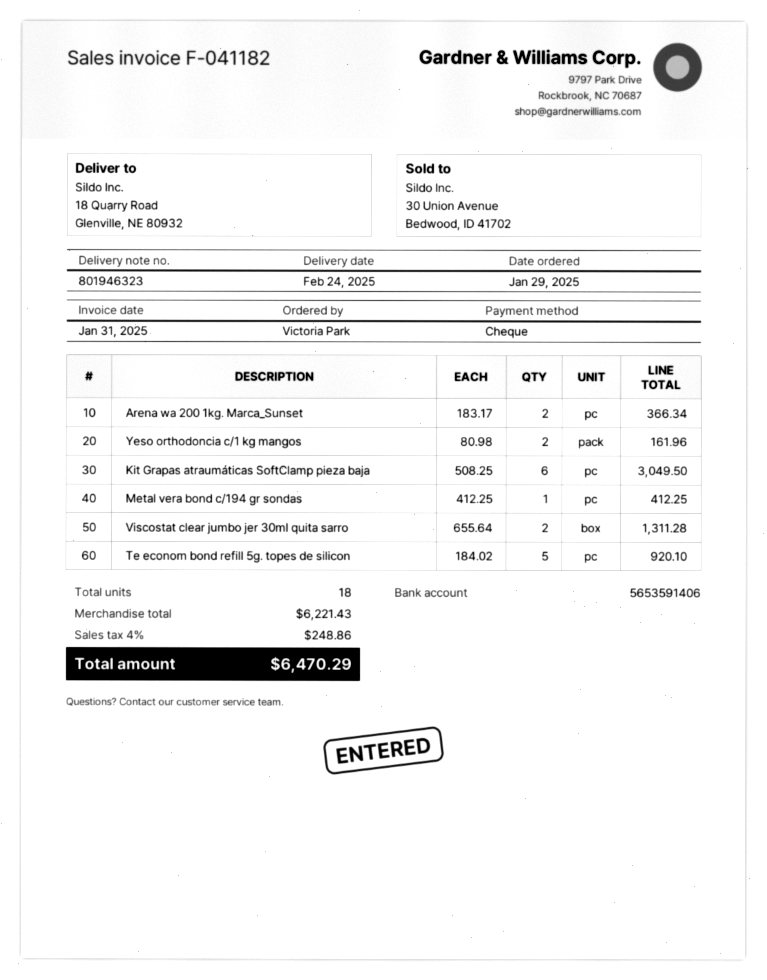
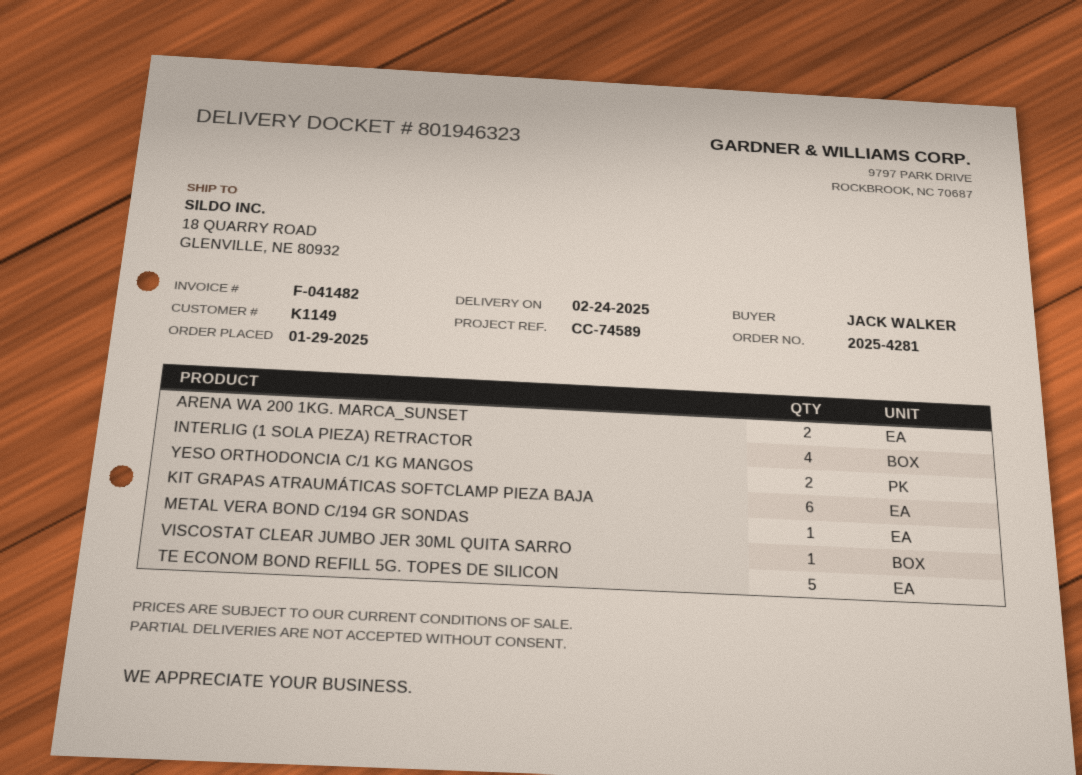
invoice number: F-041182 -> F-041482
ordered by: Victoria Park -> JACK WALKER
Viscostat clear jumbo jer 30ml quita sarro: 2 -> 1
INTERLIG (1 SOLA PIEZA) RETRACTOR: none -> 4

